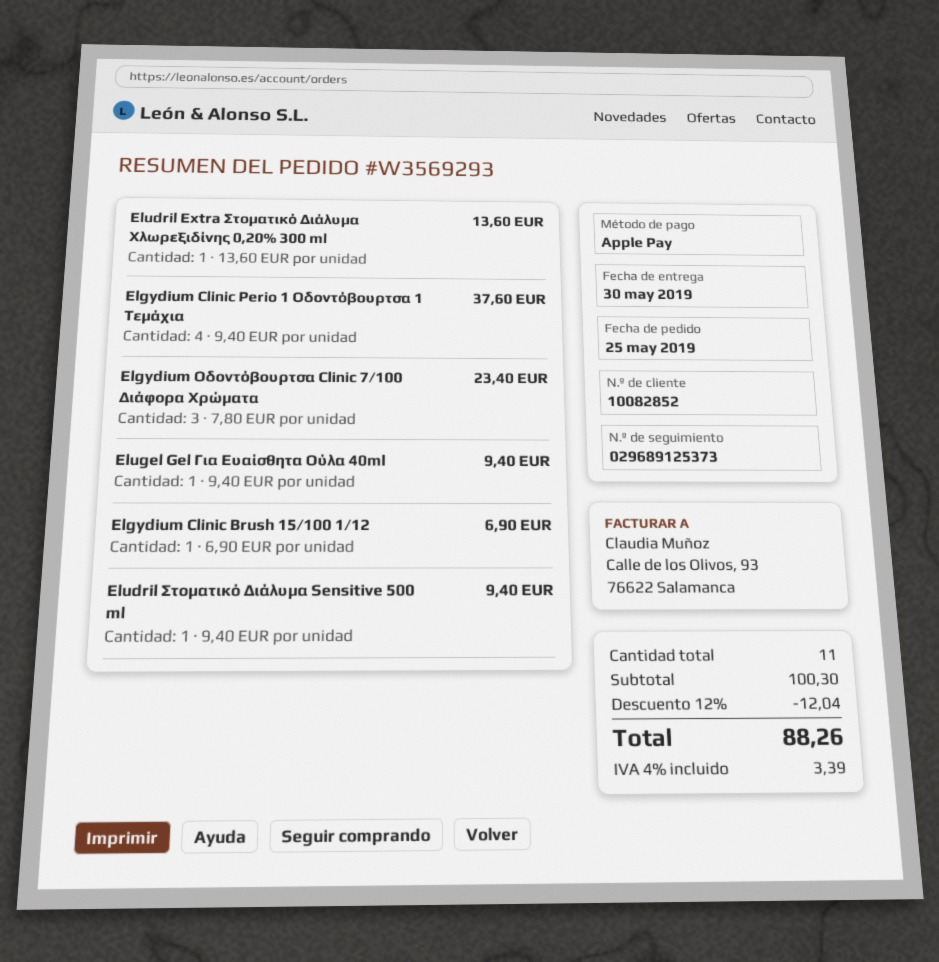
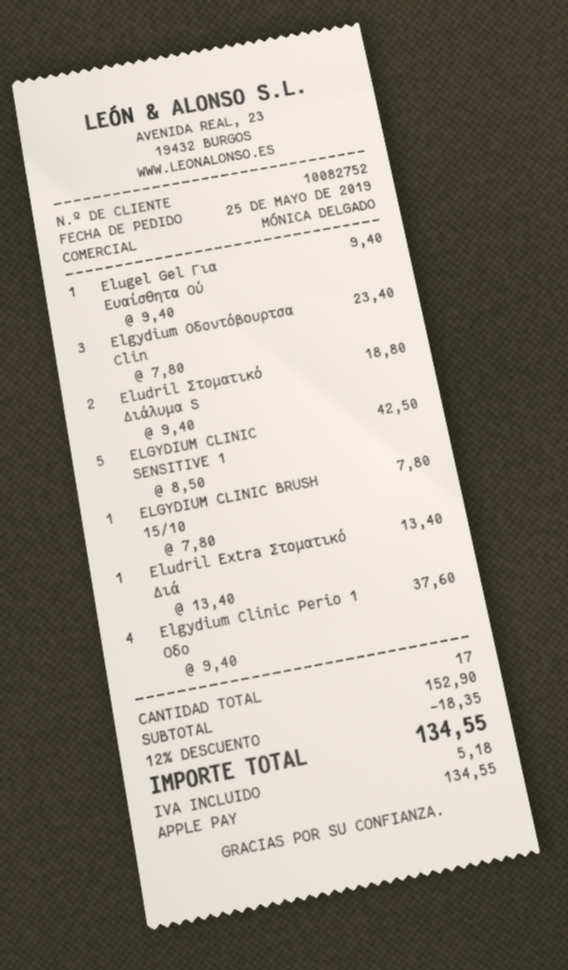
customer number: 10082852 -> 10082752
Eludril Extra Στοματικό Διάλυμα Χλωρεξιδίνης 0,20% 300 ml: 1 x 13.60 = 13.60 -> 1 x 13.40 = 13.40
Elgydium Clinic Brush 15/100 1/12: 1 x 6.90 = 6.90 -> 1 x 7.80 = 7.80
Eludril Στοματικό Διάλυμα Sensitive 500 ml: 1 x 9.40 = 9.40 -> 2 x 9.40 = 18.80
ELGYDIUM CLINIC SENSITIVE 1: none -> 5 x 8.50 = 42.50
total quantity: 11 -> 17
subtotal: 100.30 -> 152.90
discount: 12% = 12.04 -> 12% = 18.35
tax: 3.39 -> 5.18
total: 88.26 -> 134.55

